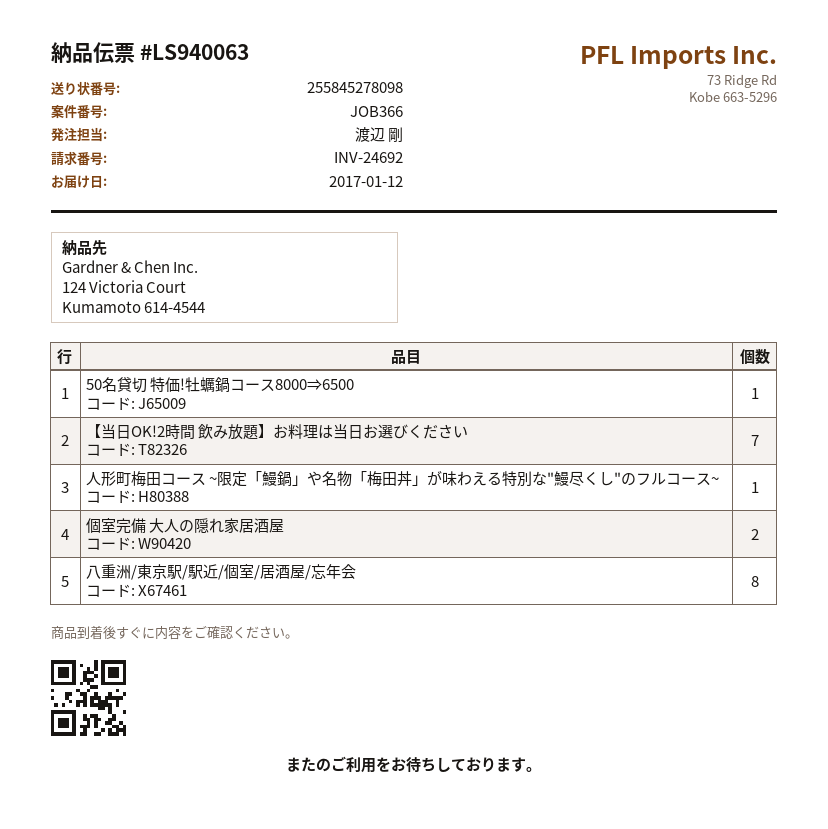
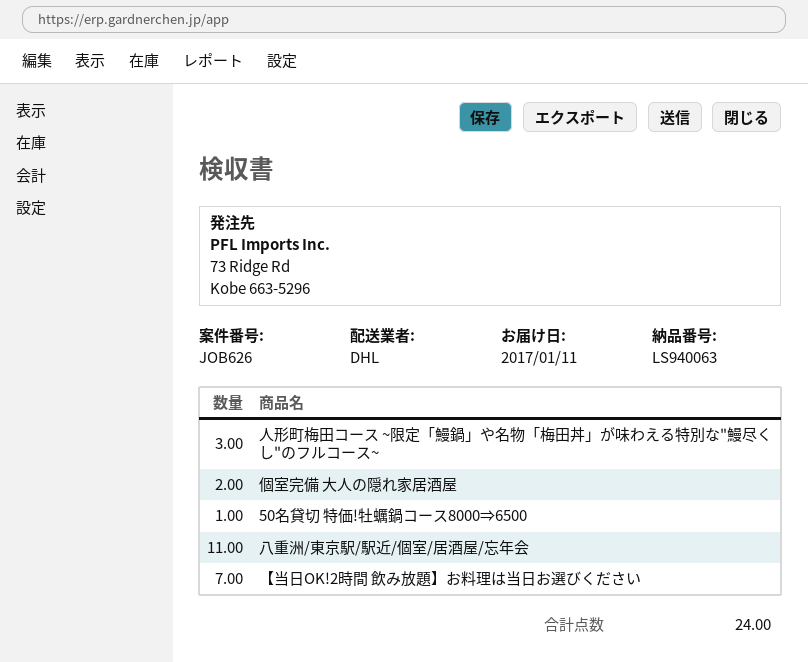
delivery date: 2017-01-12 -> 2017-01-11
reference: JOB366 -> JOB626
人形町梅田コース ~限定「鰻鍋」や名物「梅田丼」が味わえる特別な"鰻尽くし"のフルコース~: 1 -> 3
八重洲/東京駅/駅近/個室/居酒屋/忘年会: 8 -> 11

